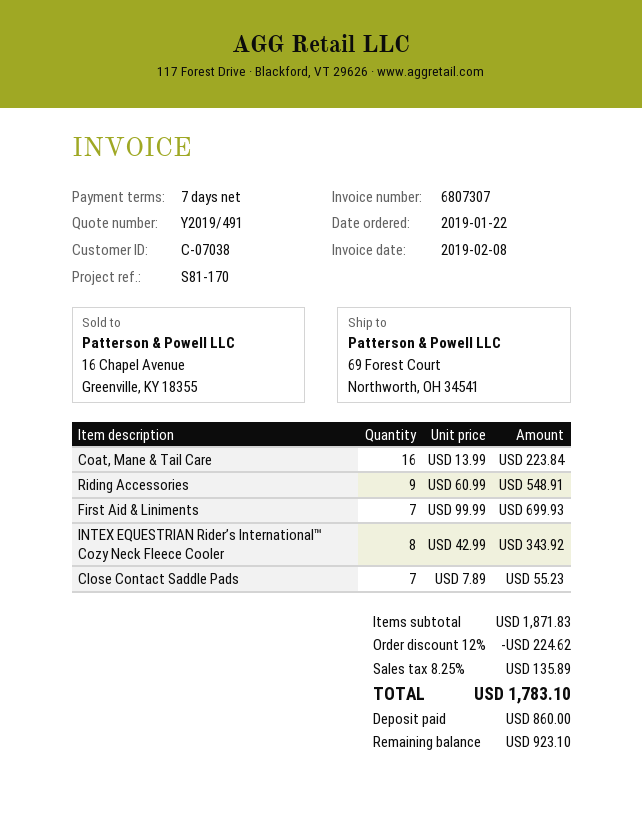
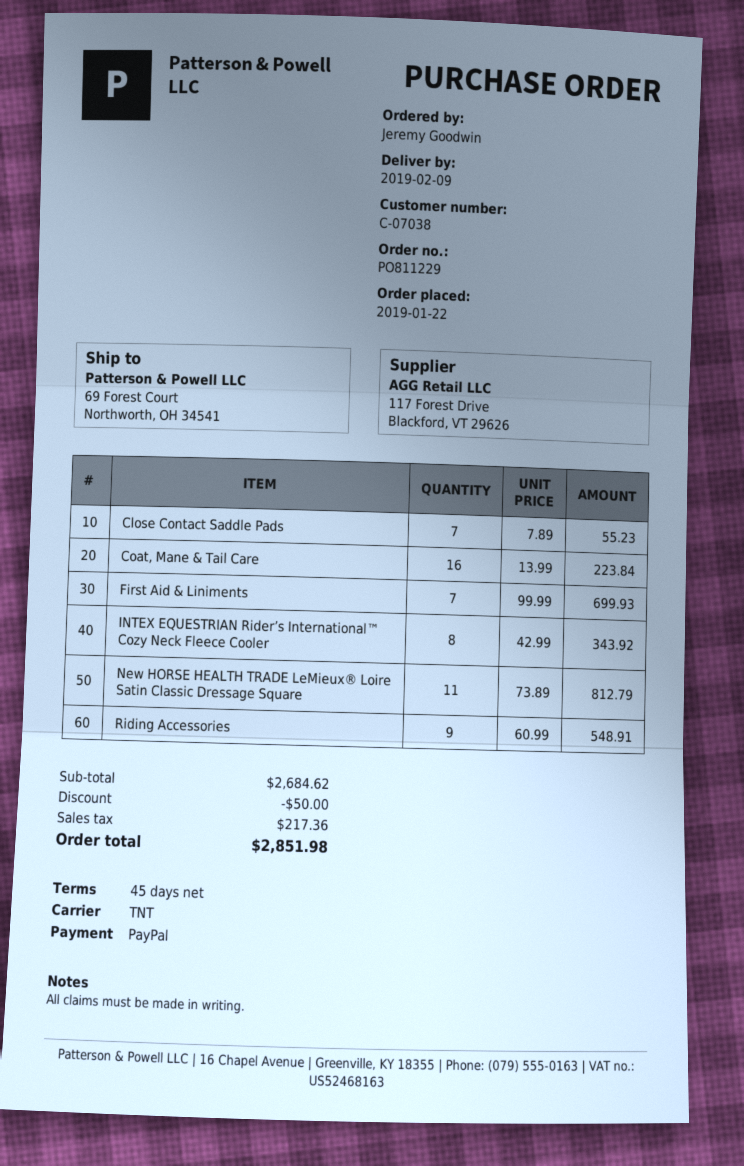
payment terms: 7 days -> 45 days
New HORSE HEALTH TRADE LeMieux® Loire Satin Classic Dressage Square: none -> 11 x 73.89 = 812.79
subtotal: 1871.83 -> 2684.62
discount: 224.62 -> 50.00
tax: 135.89 -> 217.36
total: 1783.10 -> 2851.98

